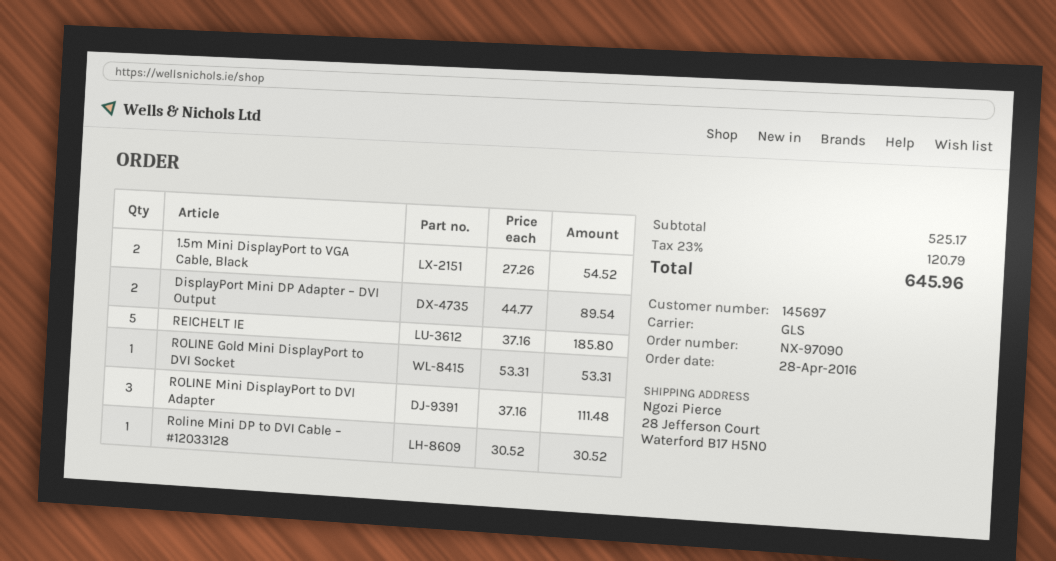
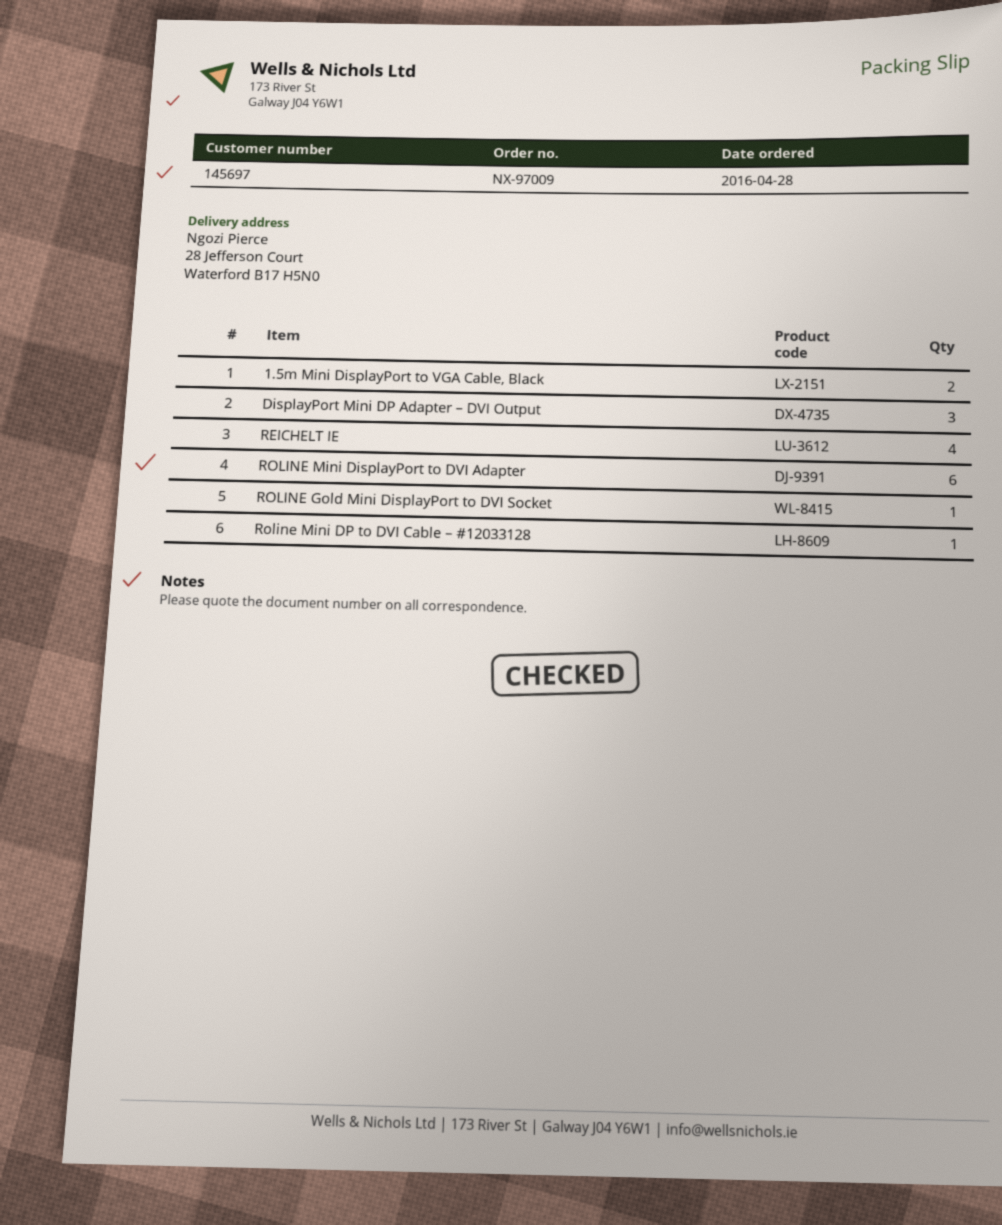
order number: NX-97090 -> NX-97009
DisplayPort Mini DP Adapter – DVI Output: 2 -> 3
REICHELT IE: 5 -> 4
ROLINE Mini DisplayPort to DVI Adapter: 3 -> 6

